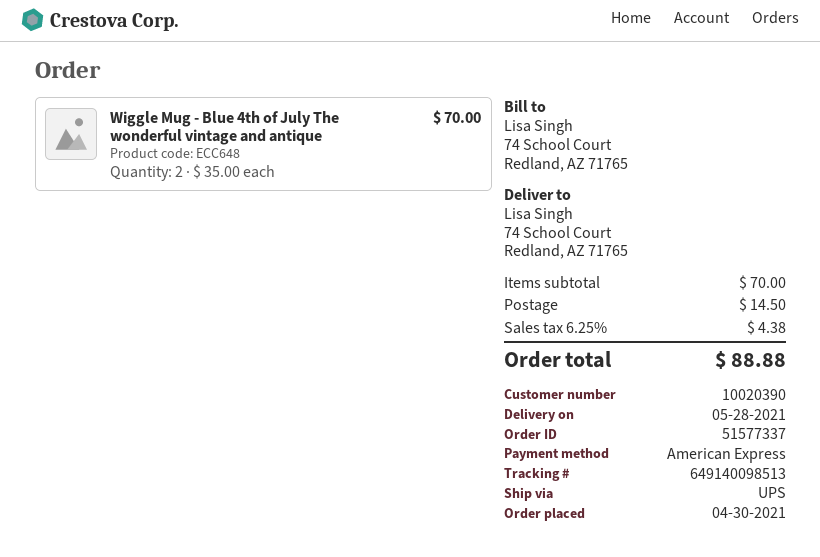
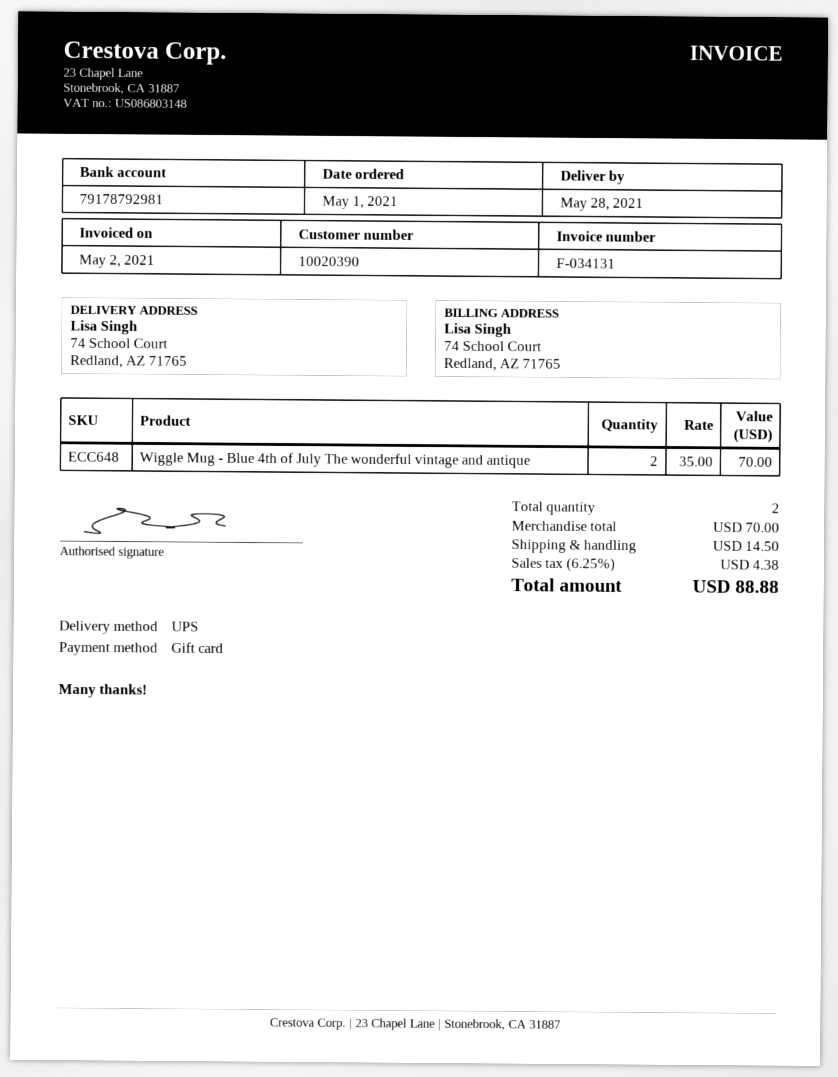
order date: 2021-04-30 -> 2021-05-01
payment method: American Express -> gift card

